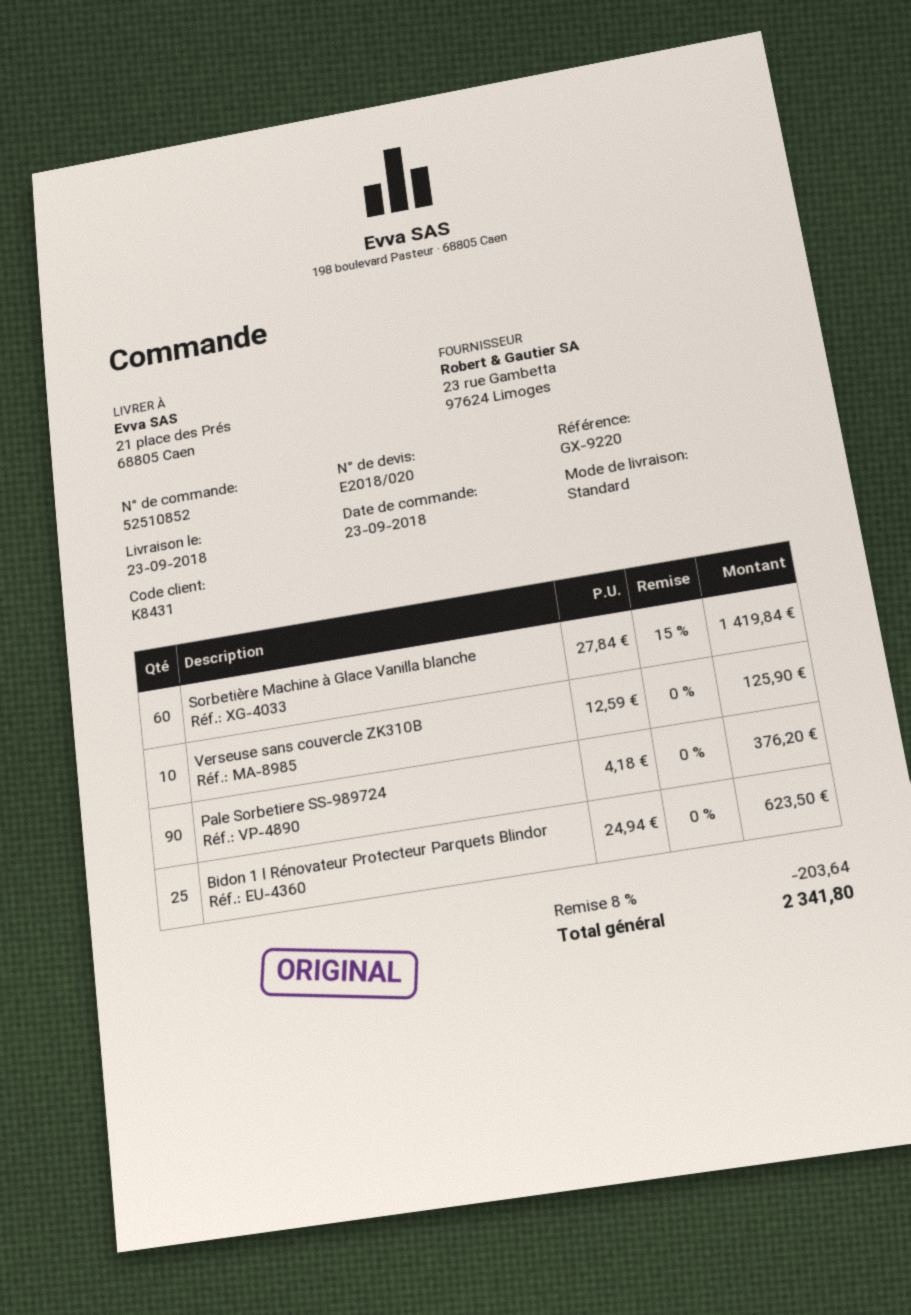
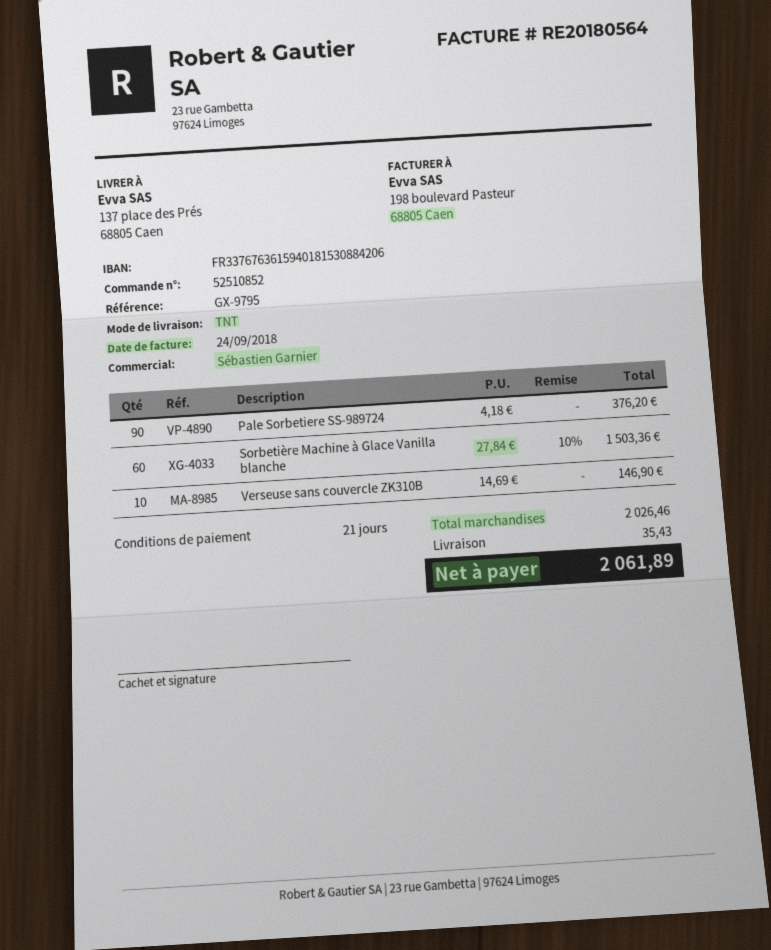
reference: GX-9220 -> GX-9795
shipping method: standard -> TNT
ship to: 21 place des Prés, 68805 Caen -> 137 place des Prés, 68805 Caen
Sorbetière Machine à Glace Vanilla blanche: 60 x 27.84 - 15% = 1419.84 -> 60 x 27.84 - 10% = 1503.36
Verseuse sans couvercle ZK310B: 10 x 12.59 = 125.90 -> 10 x 14.69 = 146.90
Bidon 1 l Rénovateur Protecteur Parquets Blindor: 25 x 24.94 = 623.50 -> none
discount: 8% = 203.64 -> none
shipping: none -> 35.43
total: 2341.80 -> 2061.89

